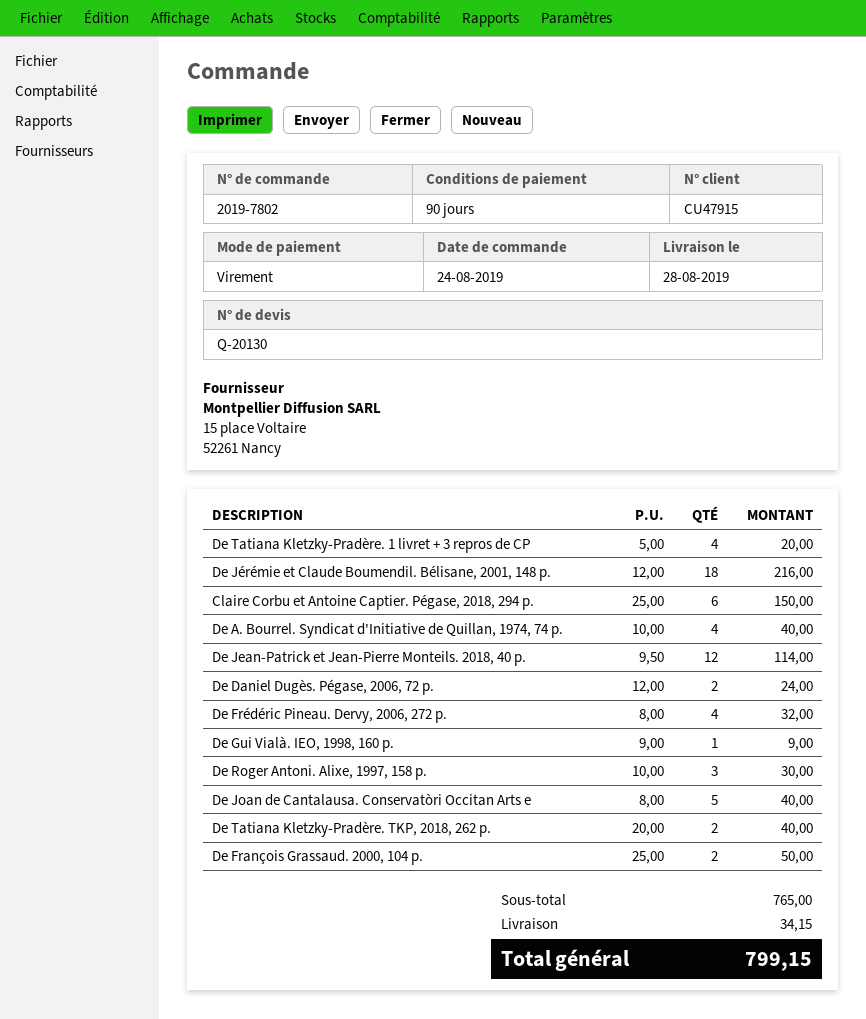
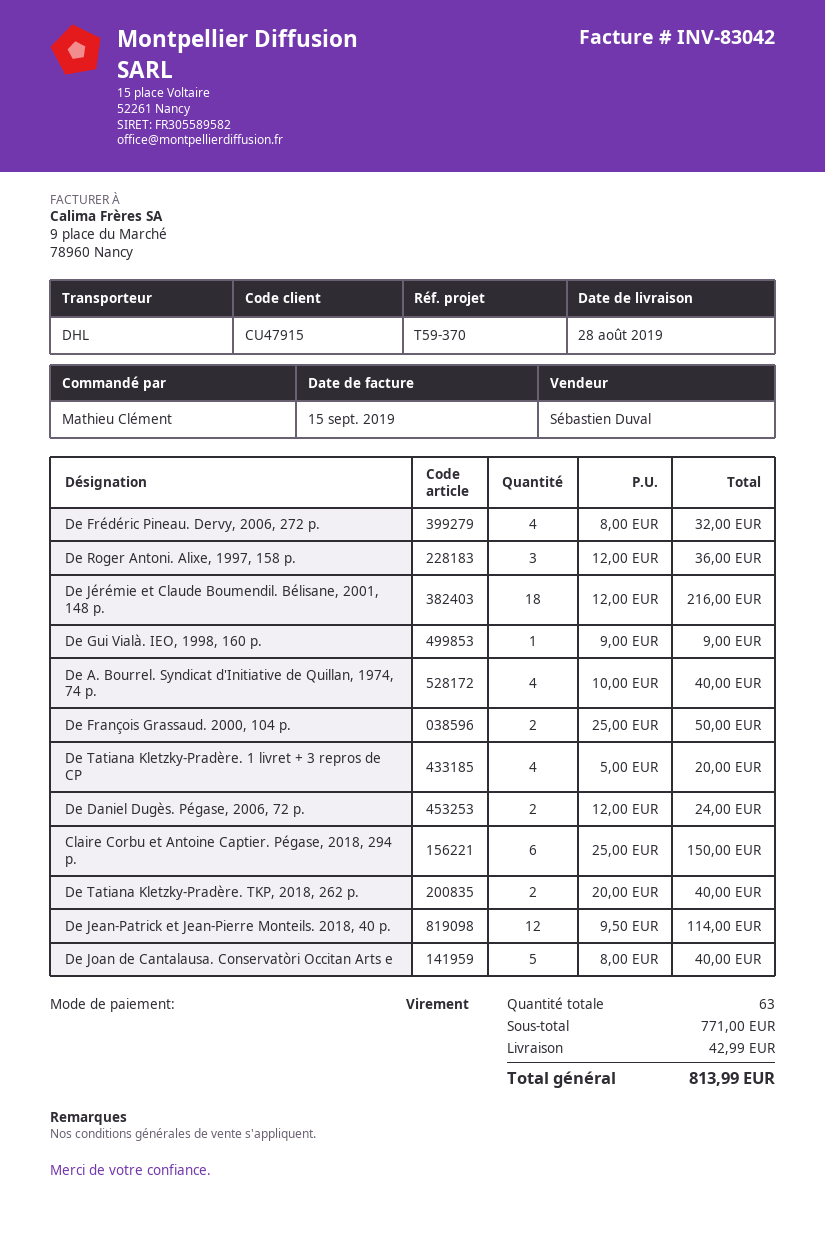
De Roger Antoni. Alixe, 1997, 158 p.: 3 x 10.00 = 30.00 -> 3 x 12.00 = 36.00
subtotal: 765.00 -> 771.00
shipping: 34.15 -> 42.99
total: 799.15 -> 813.99

